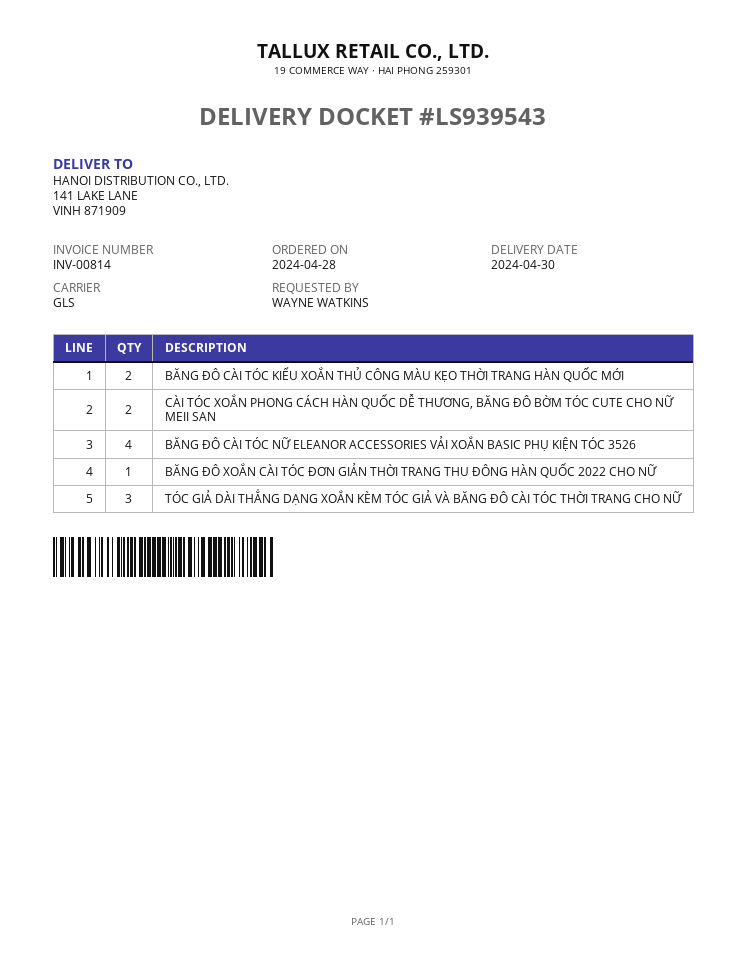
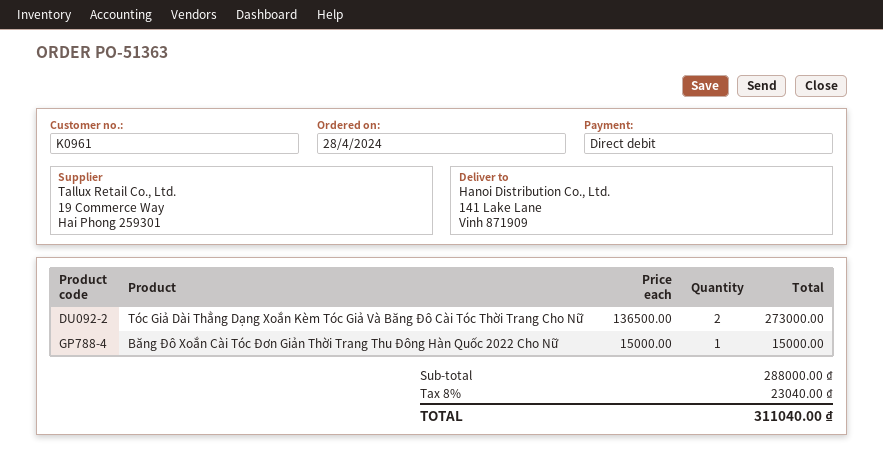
BĂNG ĐÔ CÀI TÓC KIỂU XOẮN THỦ CÔNG MÀU KẸO THỜI TRANG HÀN QUỐC MỚI: 2 -> none
CÀI TÓC XOẮN PHONG CÁCH HÀN QUỐC DỄ THƯƠNG, BĂNG ĐÔ BỜM TÓC CUTE CHO NỮ MEII SAN: 2 -> none
BĂNG ĐÔ CÀI TÓC NỮ ELEANOR ACCESSORIES VẢI XOẮN BASIC PHỤ KIỆN TÓC 3526: 4 -> none
TÓC GIẢ DÀI THẲNG DẠNG XOẮN KÈM TÓC GIẢ VÀ BĂNG ĐÔ CÀI TÓC THỜI TRANG CHO NỮ: 3 -> 2

